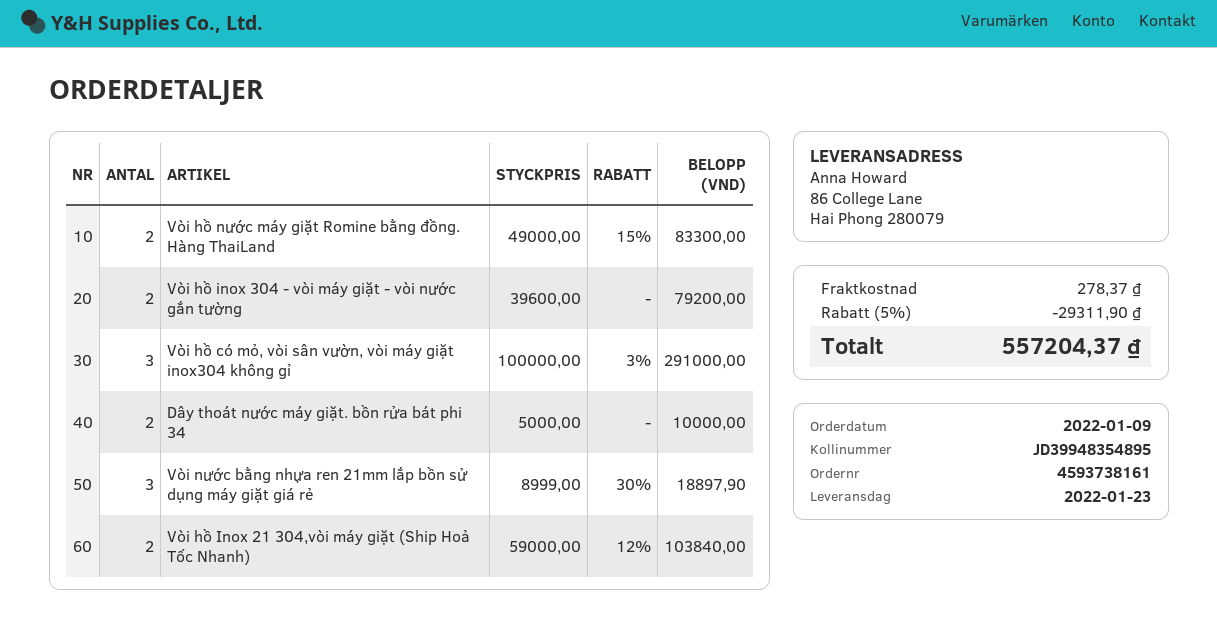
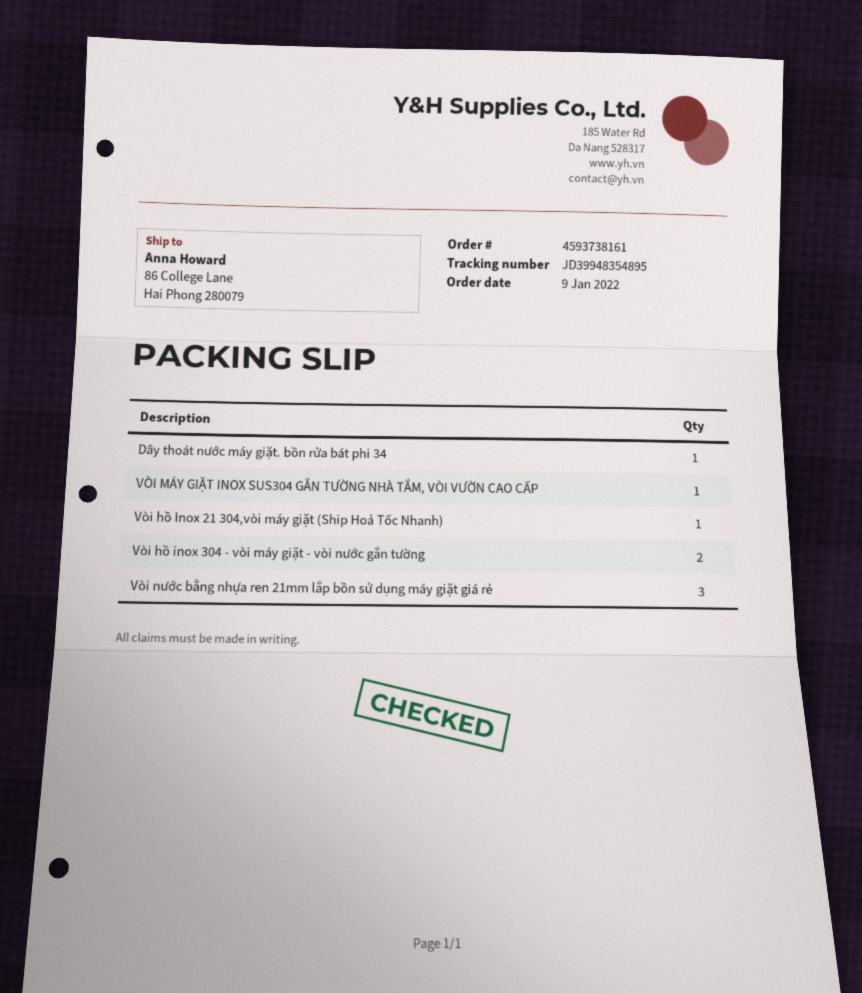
Vòi hồ nước máy giặt Romine bằng đồng. Hàng ThaiLand: 2 -> none
Vòi hồ có mỏ, vòi sân vườn, vòi máy giặt inox304 không gỉ: 3 -> none
Dây thoát nước máy giặt. bồn rửa bát phi 34: 2 -> 1
Vòi hồ Inox 21 304,vòi máy giặt (Ship Hoả Tốc Nhanh): 2 -> 1
VÒI MÁY GIẶT INOX SUS304 GẮN TƯỜNG NHÀ TẮM, VÒI VƯỜN CAO CẤP: none -> 1

